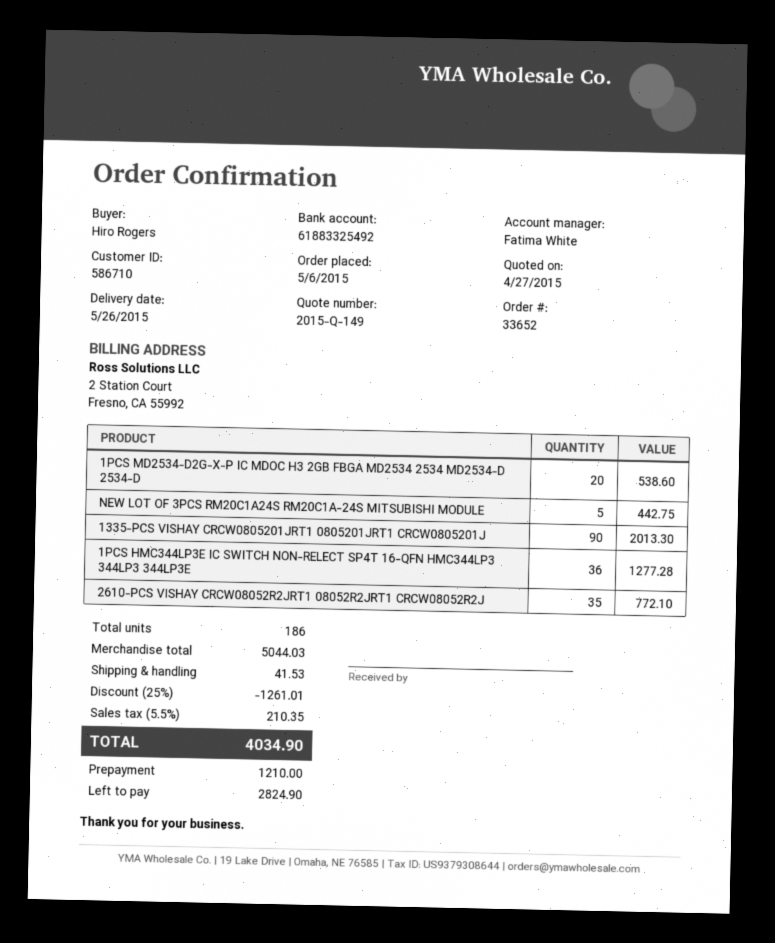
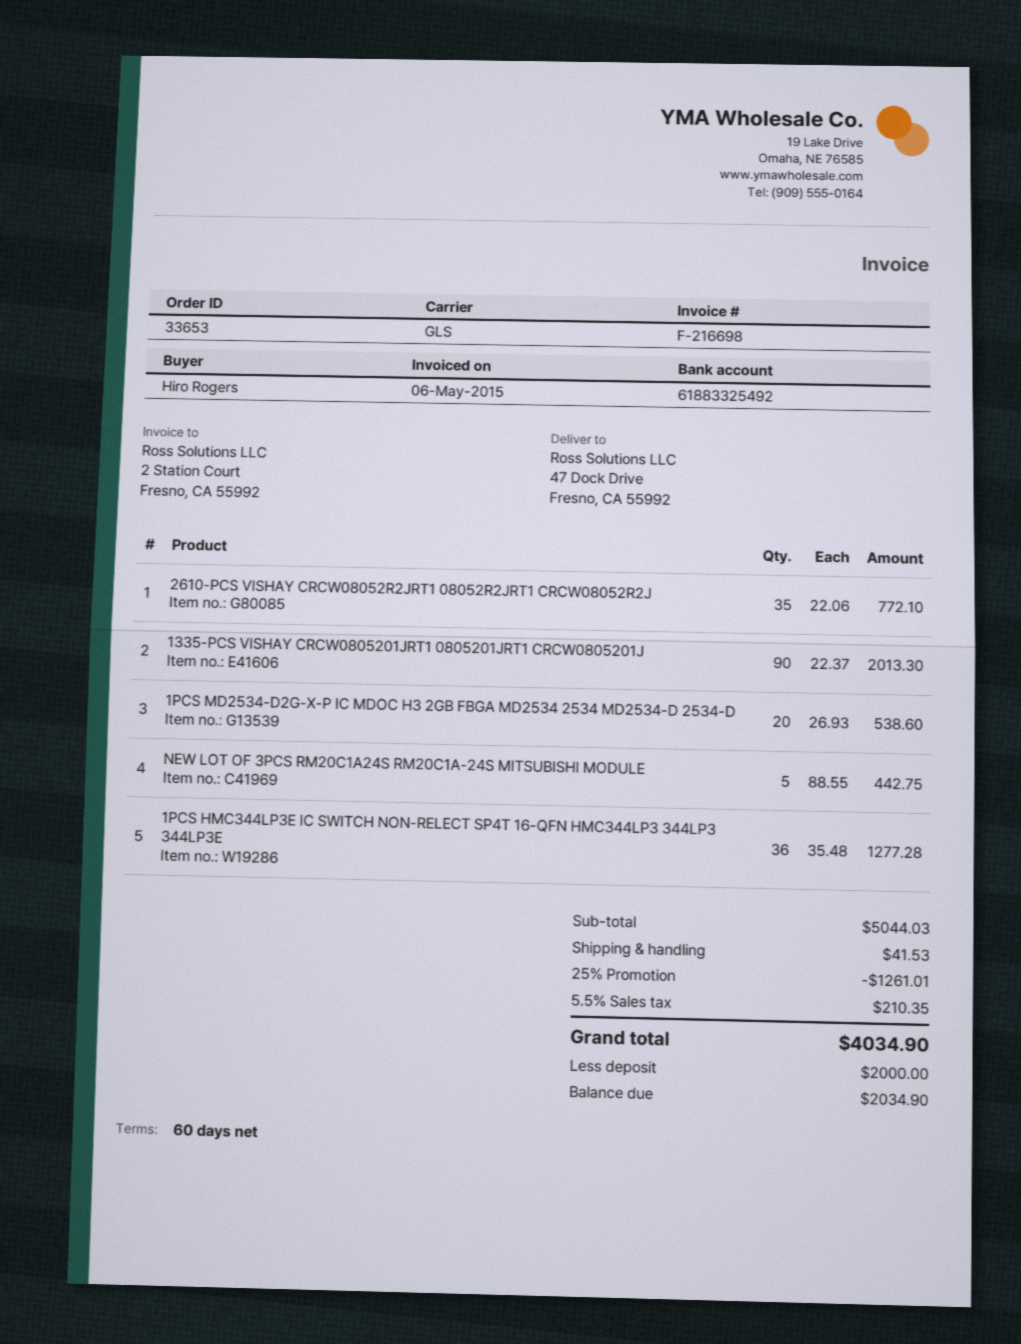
order number: 33652 -> 33653
deposit: 1210.00 -> 2000.00
balance: 2824.90 -> 2034.90

